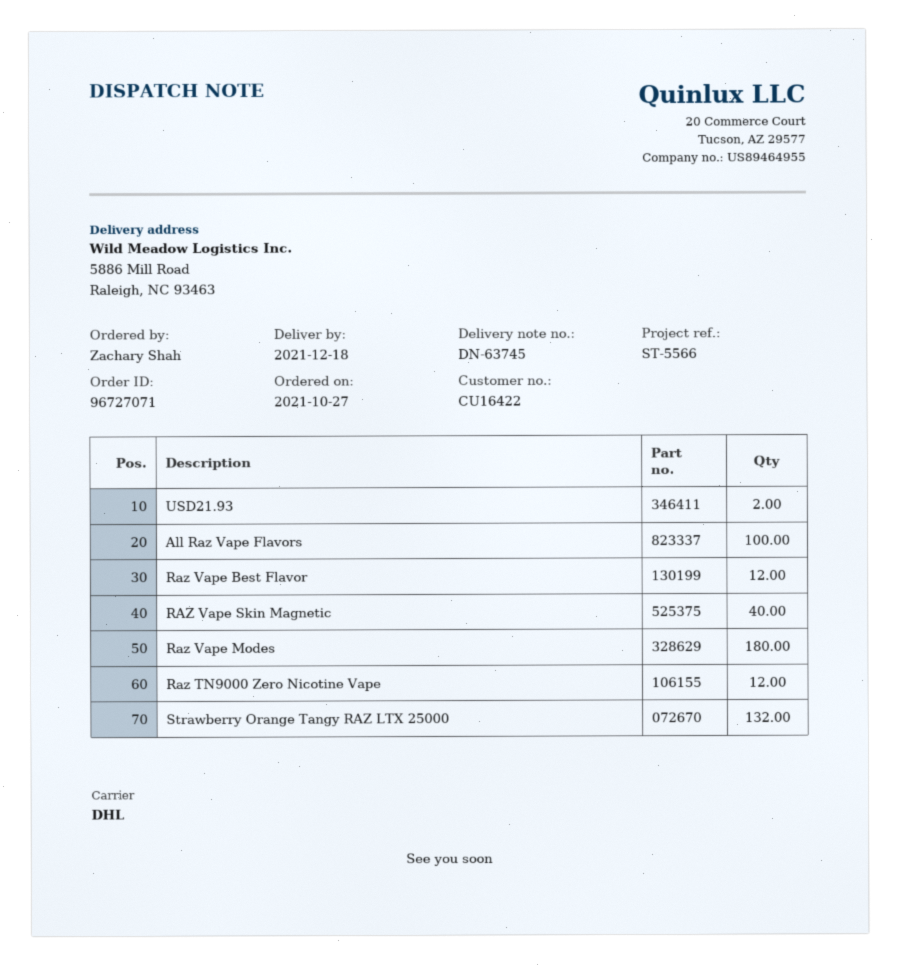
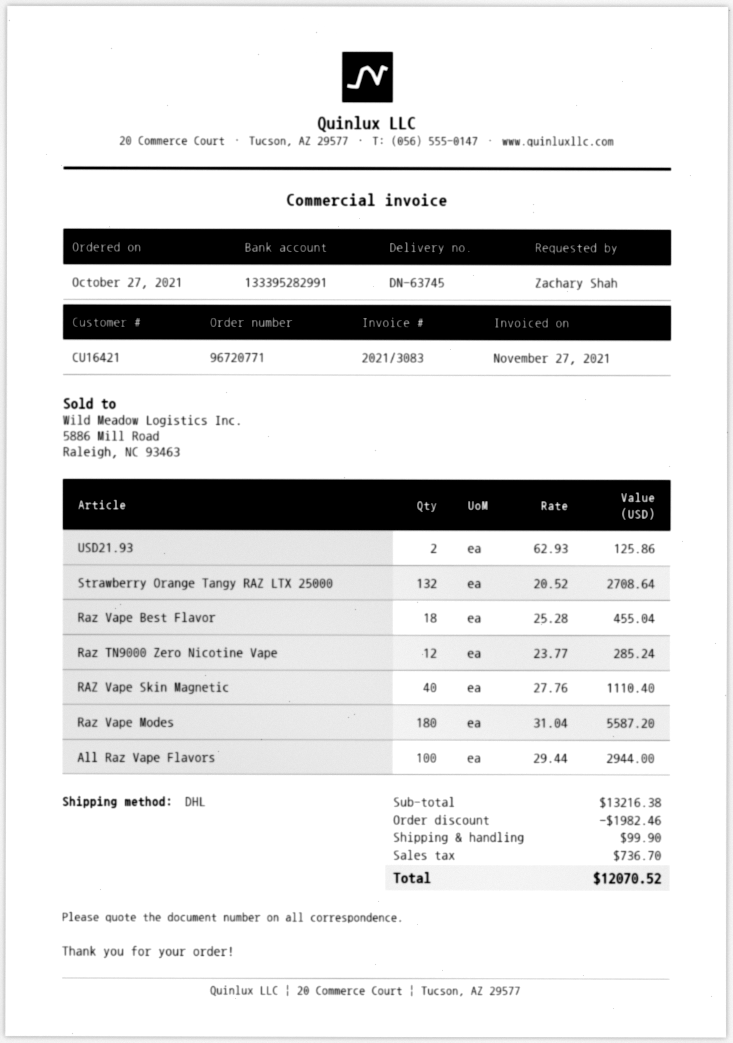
order number: 96727071 -> 96720771
customer number: CU16422 -> CU16421
Raz Vape Best Flavor: 12 -> 18

